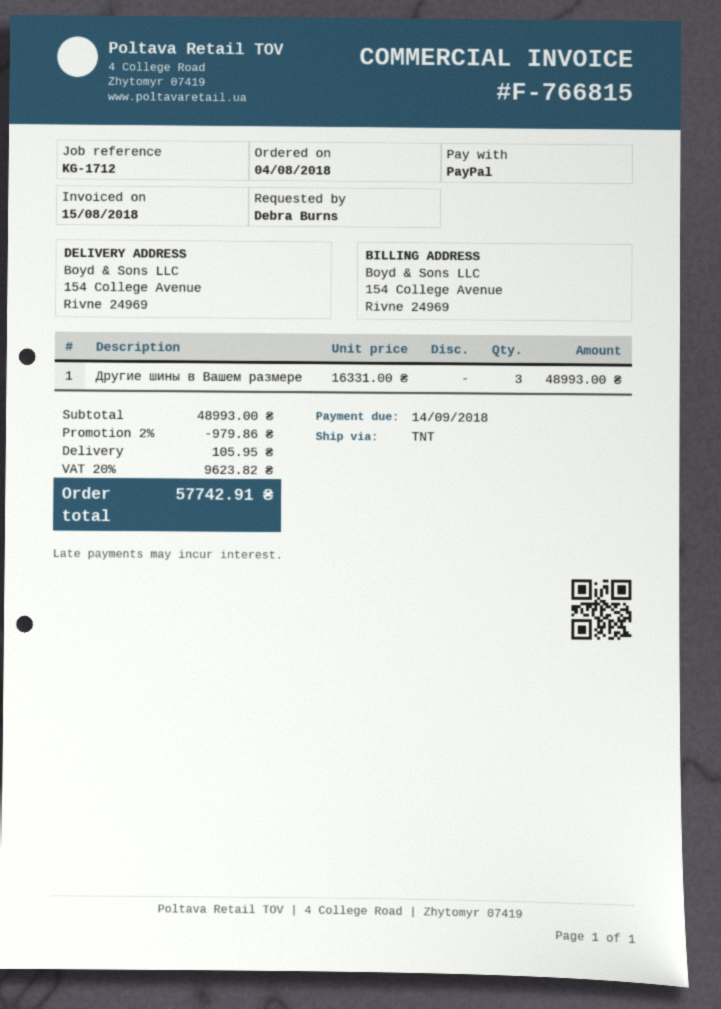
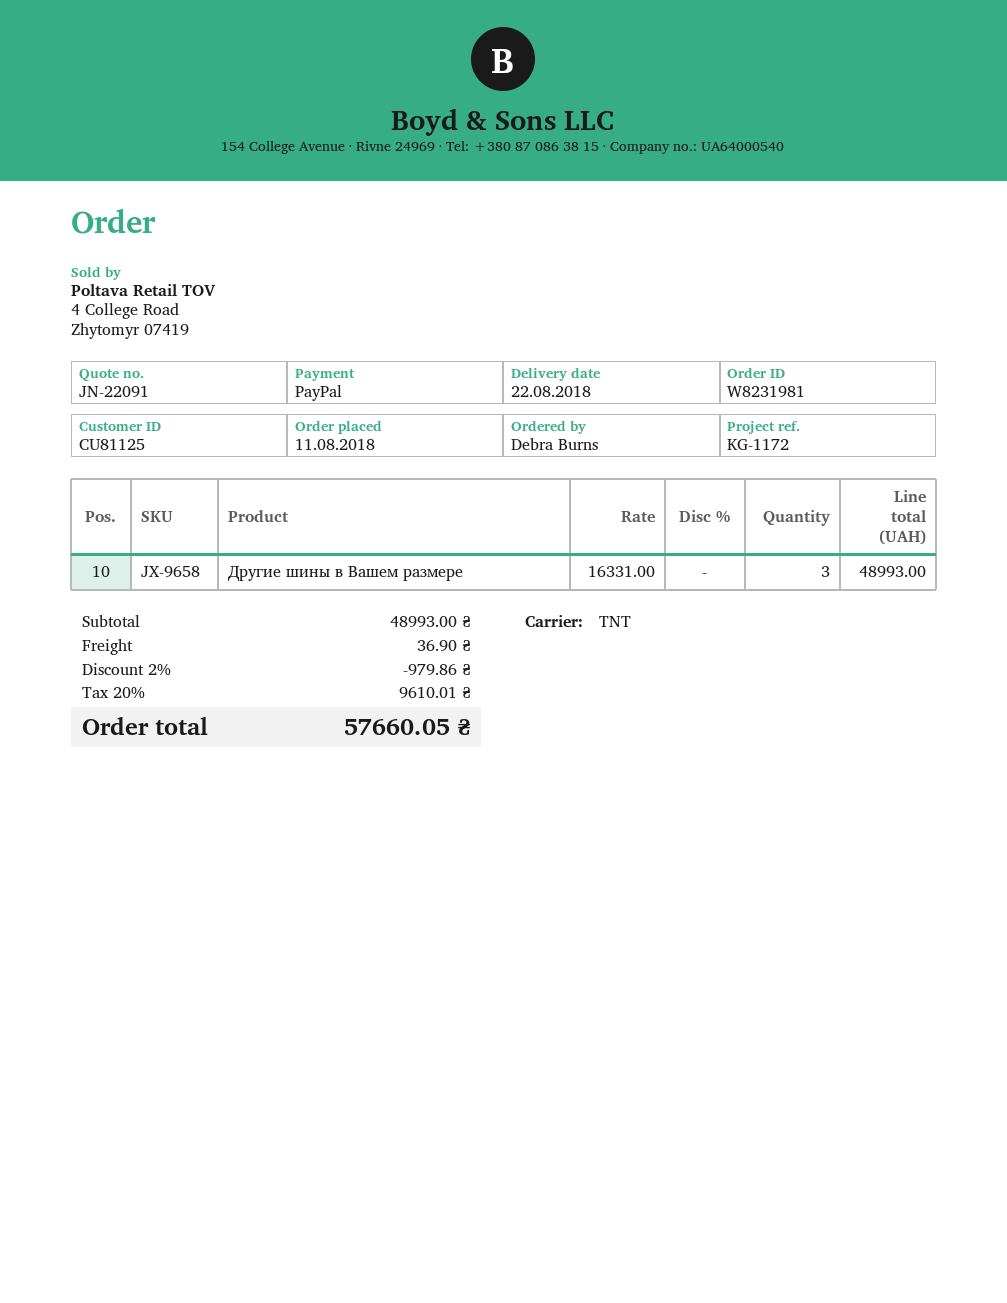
order date: 2018-08-04 -> 2018-08-11
reference: KG-1712 -> KG-1172
shipping: 105.95 -> 36.90
tax: 20% = 9623.82 -> 20% = 9610.01
total: 57742.91 -> 57660.05

